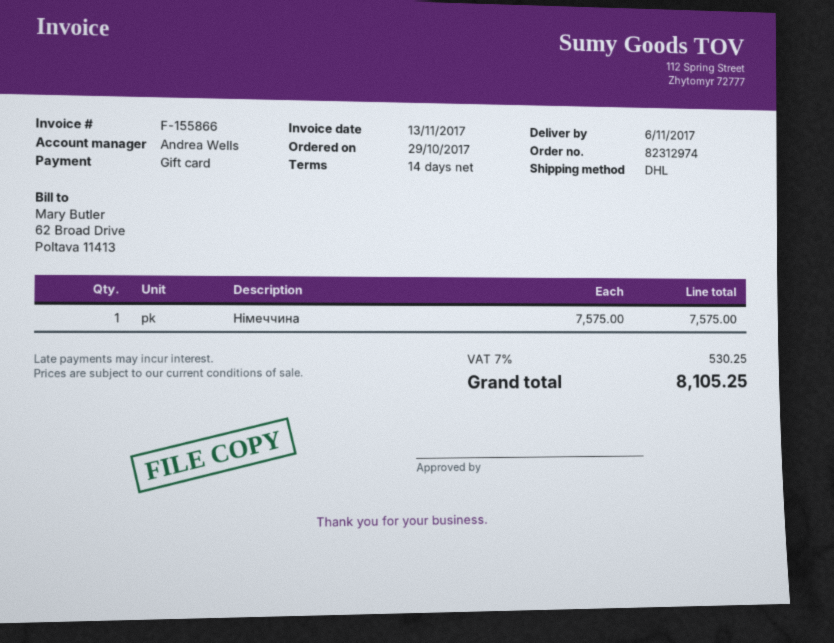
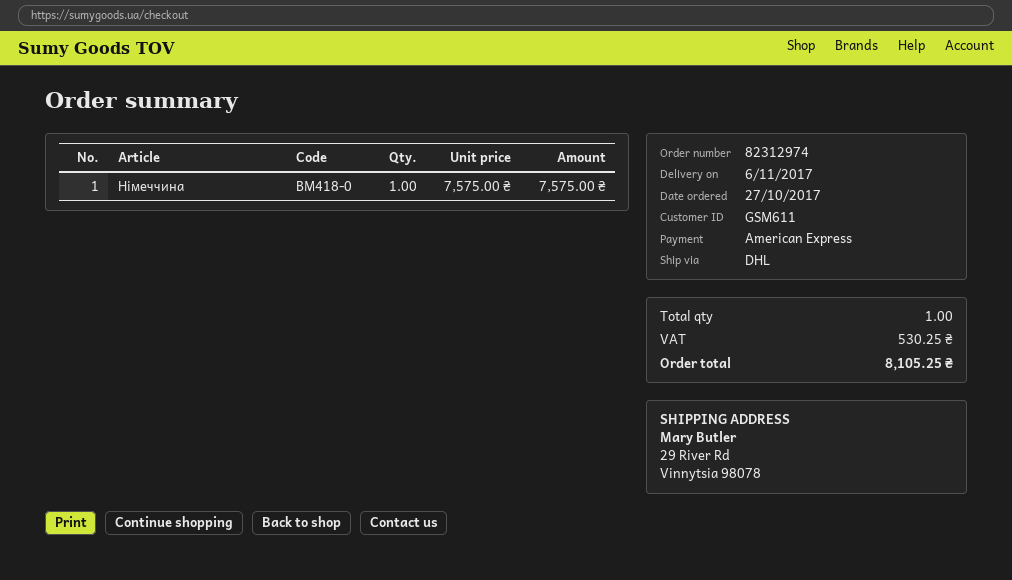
order date: 2017-10-29 -> 2017-10-27
payment method: gift card -> American Express

